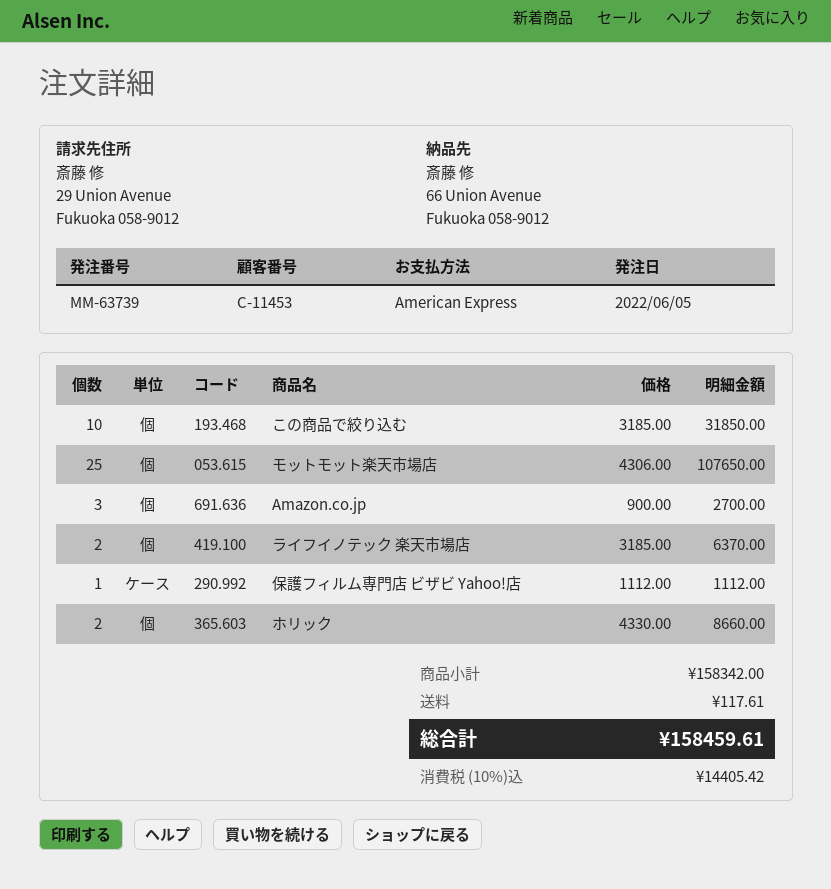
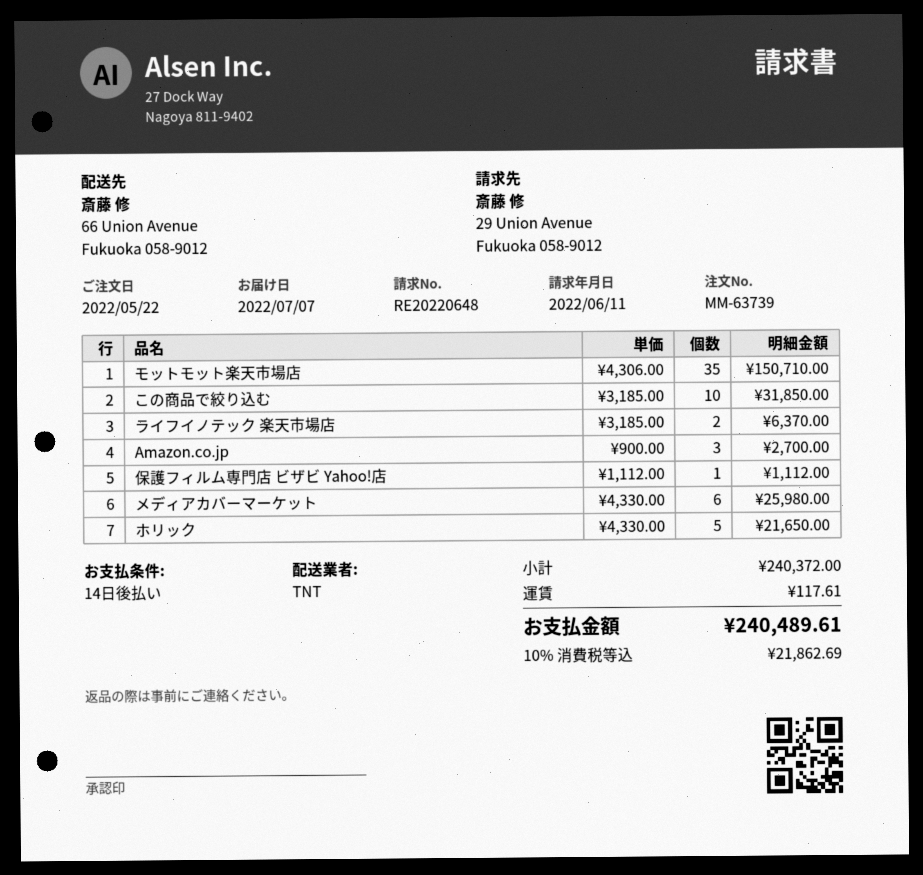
order date: 2022-06-05 -> 2022-05-22
モットモット楽天市場店: 25 x 4306.00 = 107650.00 -> 35 x 4306.00 = 150710.00
ホリック: 2 x 4330.00 = 8660.00 -> 5 x 4330.00 = 21650.00
メディアカバーマーケット: none -> 6 x 4330.00 = 25980.00
subtotal: 158342.00 -> 240372.00
tax: 10% = 14405.42 -> 10% = 21862.69
total: 158459.61 -> 240489.61

